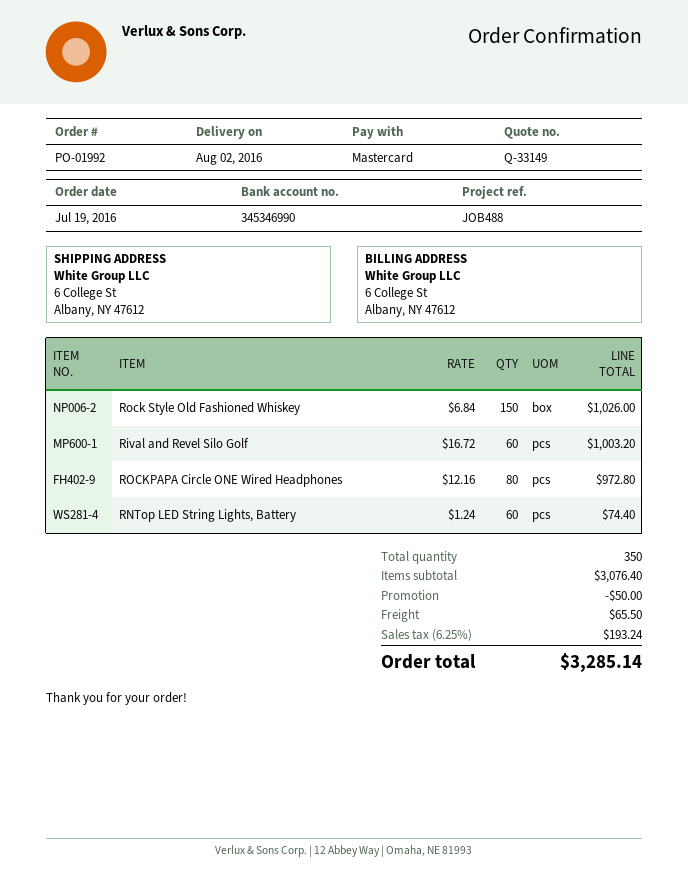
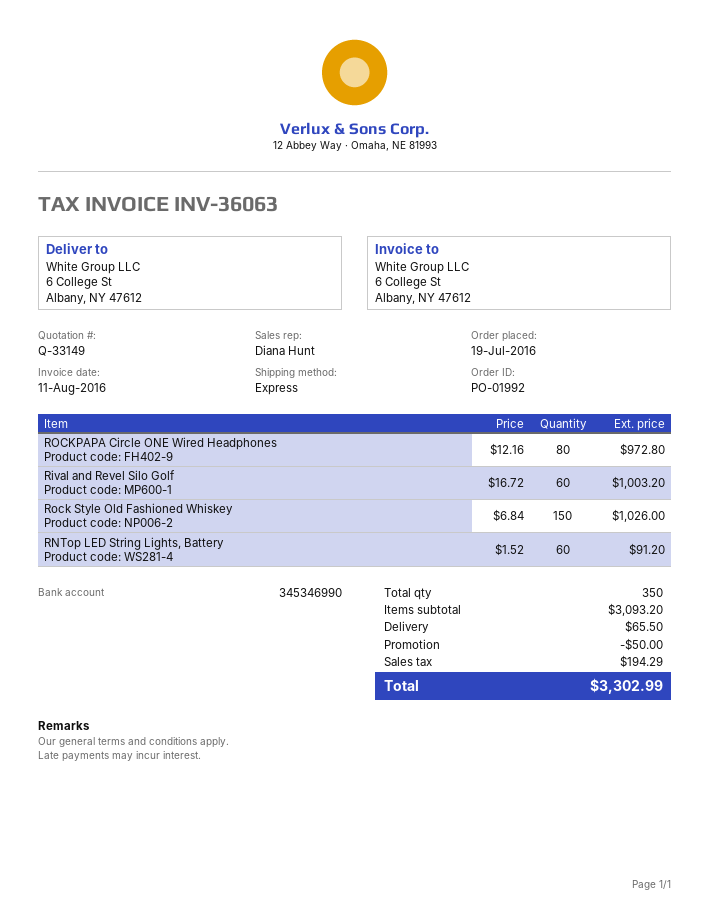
RNTop LED String Lights, Battery: 60 x 1.24 = 74.40 -> 60 x 1.52 = 91.20
subtotal: 3076.40 -> 3093.20
tax: 193.24 -> 194.29
total: 3285.14 -> 3302.99

